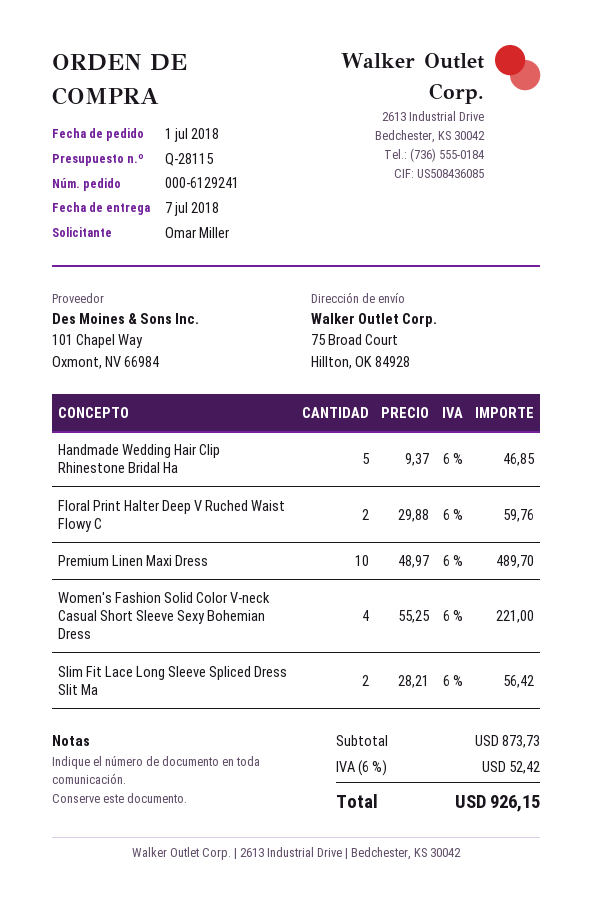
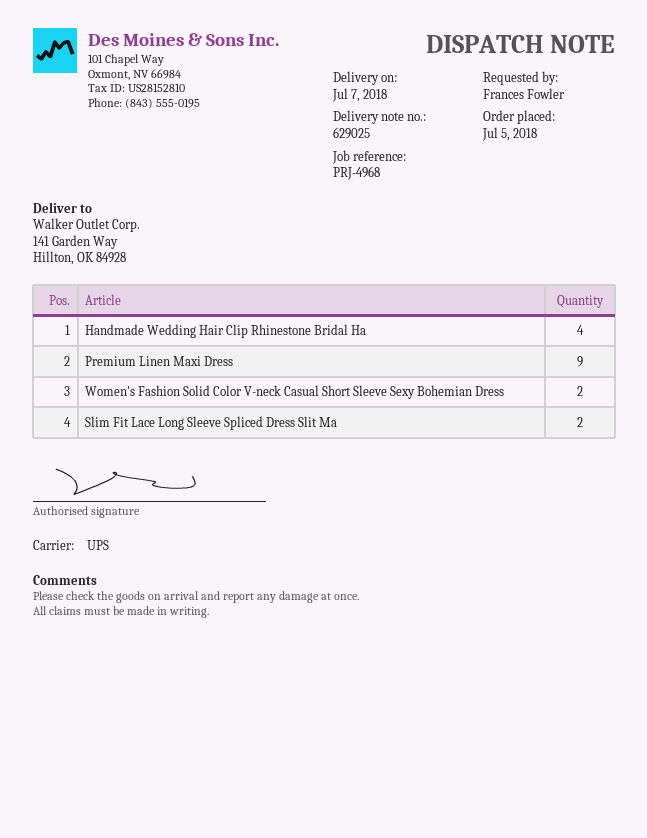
order date: 2018-07-01 -> 2018-07-05
ordered by: Omar Miller -> Frances Fowler
ship to: 75 Broad Court, Hillton, OK 84928 -> 141 Garden Way, Hillton, OK 84928
Handmade Wedding Hair Clip Rhinestone Bridal Ha: 5 -> 4
Floral Print Halter Deep V Ruched Waist Flowy C: 2 -> none
Premium Linen Maxi Dress: 10 -> 9
Women's Fashion Solid Color V-neck Casual Short Sleeve Sexy Bohemian Dress: 4 -> 2

